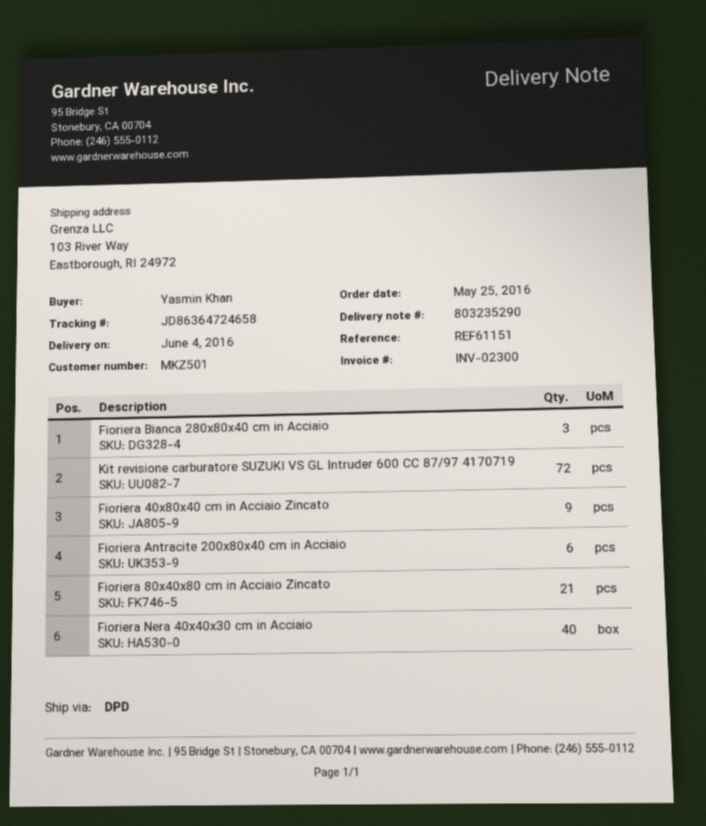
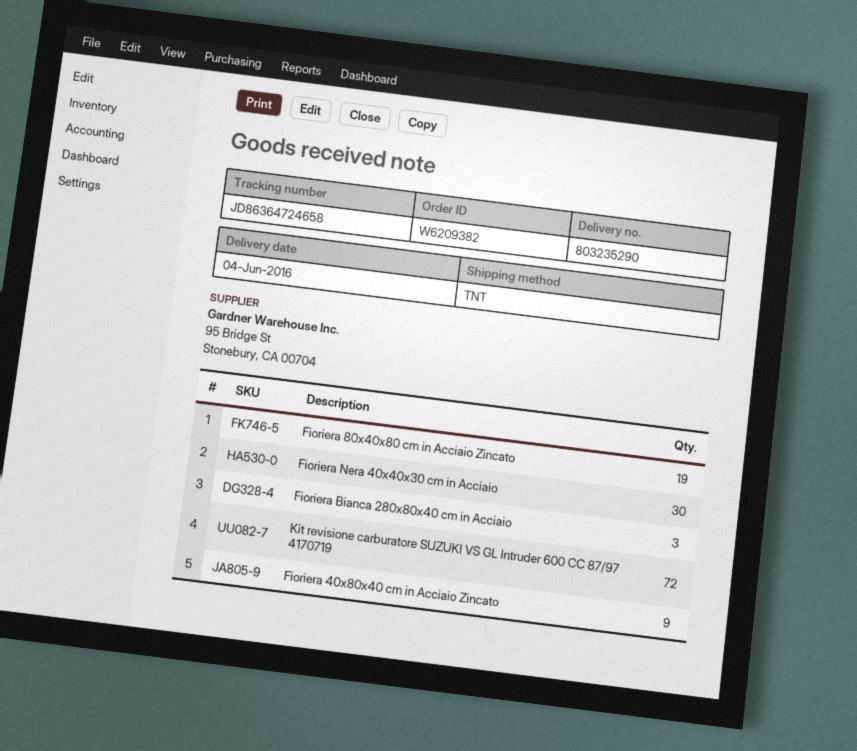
shipping method: DPD -> TNT
Fioriera Antracite 200x80x40 cm in Acciaio: 6 -> none
Fioriera 80x40x80 cm in Acciaio Zincato: 21 -> 19
Fioriera Nera 40x40x30 cm in Acciaio: 40 -> 30

